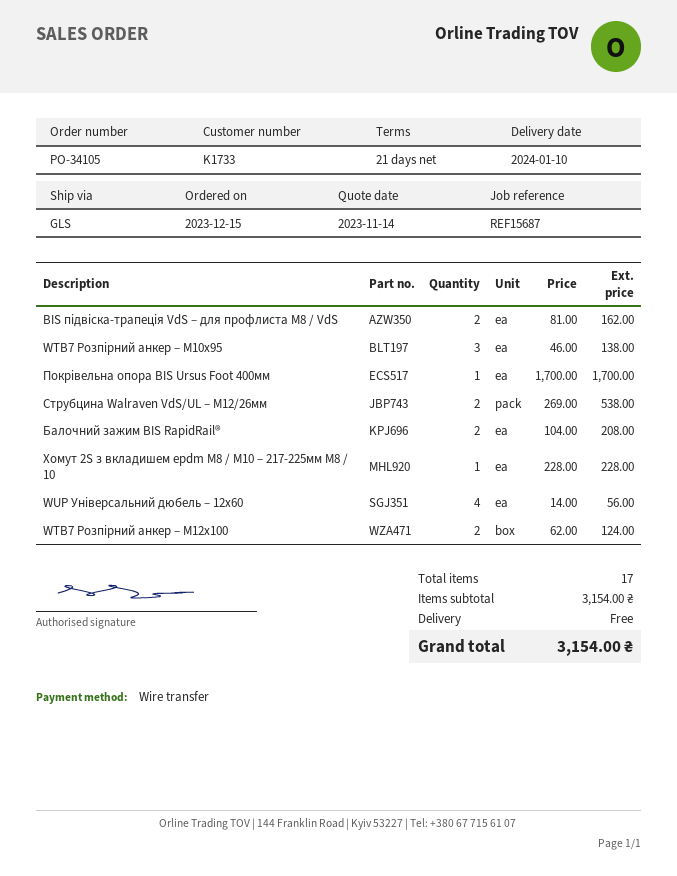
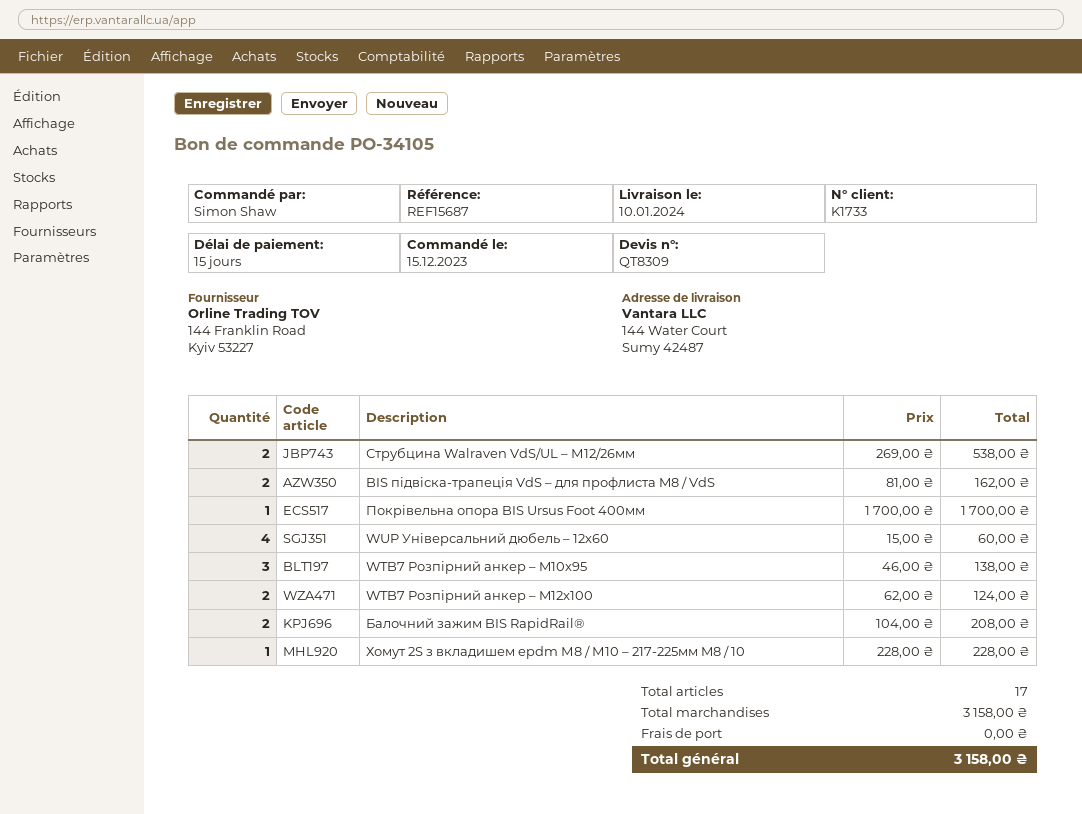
payment terms: 21 days -> 15 days
WUP Універсальний дюбель – 12х60: 4 x 14.00 = 56.00 -> 4 x 15.00 = 60.00
subtotal: 3154.00 -> 3158.00
total: 3154.00 -> 3158.00

